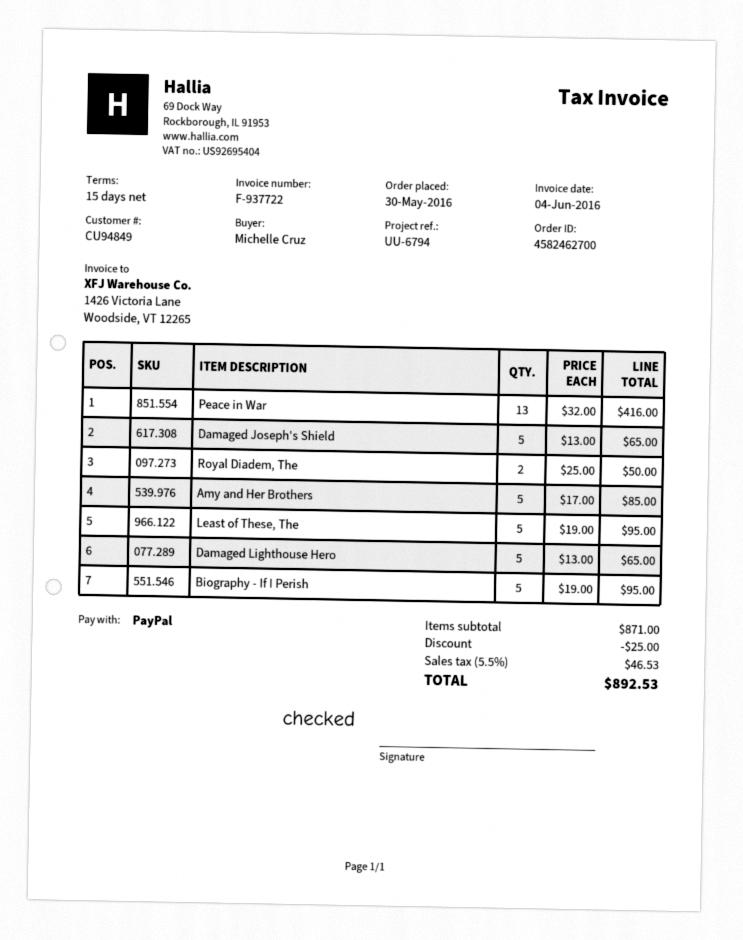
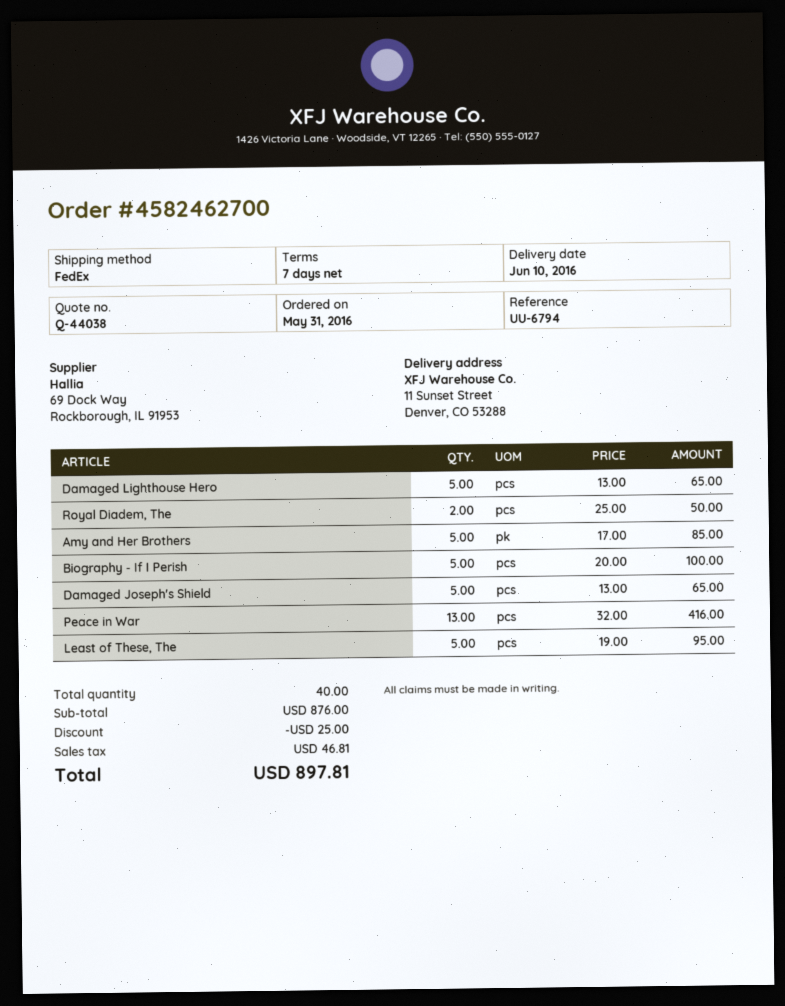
order date: 2016-05-30 -> 2016-05-31
payment terms: 15 days -> 7 days
Biography - If I Perish: 5 x 19.00 = 95.00 -> 5 x 20.00 = 100.00
subtotal: 871.00 -> 876.00
tax: 46.53 -> 46.81
total: 892.53 -> 897.81

